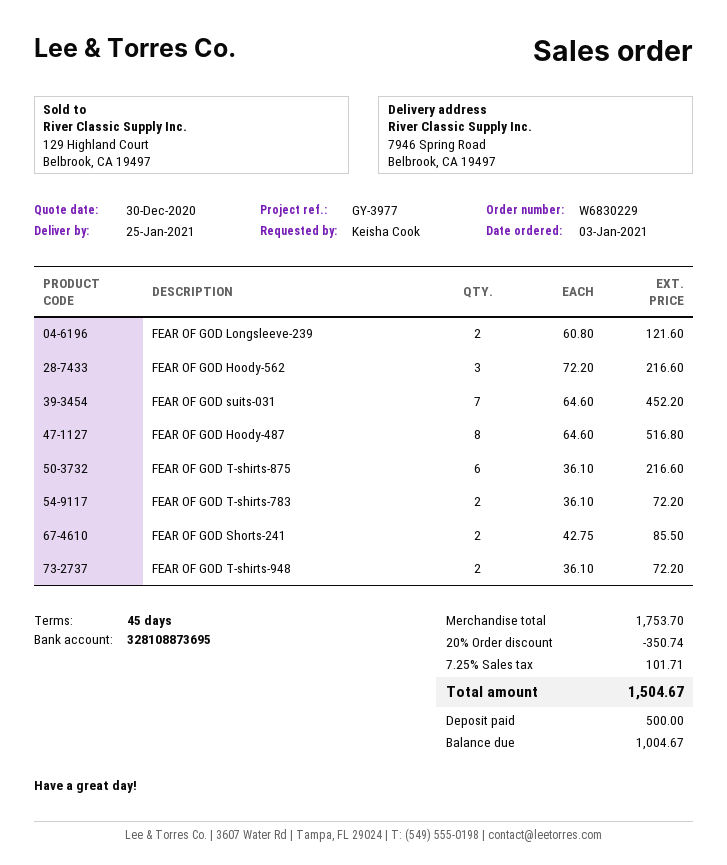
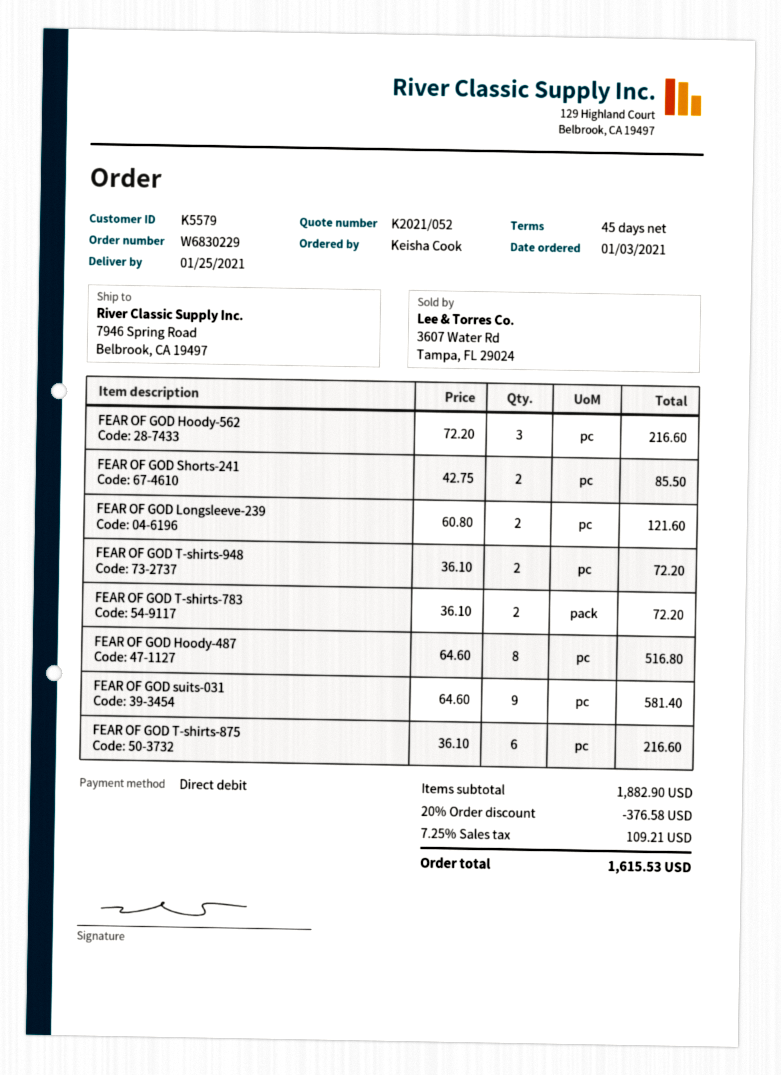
FEAR OF GOD suits-031: 7 x 64.60 = 452.20 -> 9 x 64.60 = 581.40
subtotal: 1753.70 -> 1882.90
discount: 20% = 350.74 -> 20% = 376.58
tax: 7.25% = 101.71 -> 7.25% = 109.21
total: 1504.67 -> 1615.53

